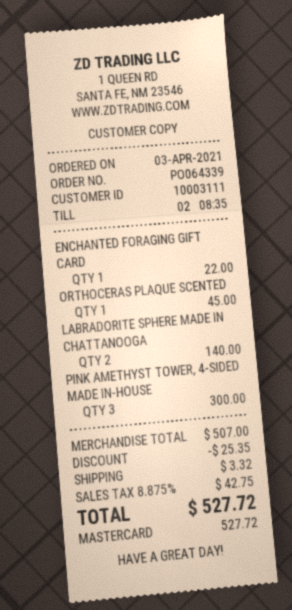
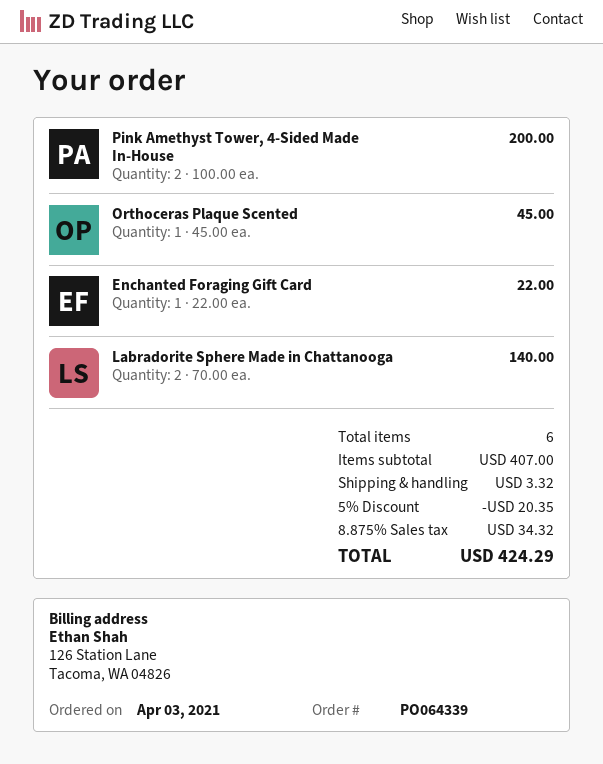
PINK AMETHYST TOWER, 4-SIDED MADE IN-HOUSE: 3 for 300.00 -> 2 for 200.00
subtotal: 507.00 -> 407.00
discount: 25.35 -> 20.35
tax: 8.875% = 42.75 -> 8.875% = 34.32
total: 527.72 -> 424.29

